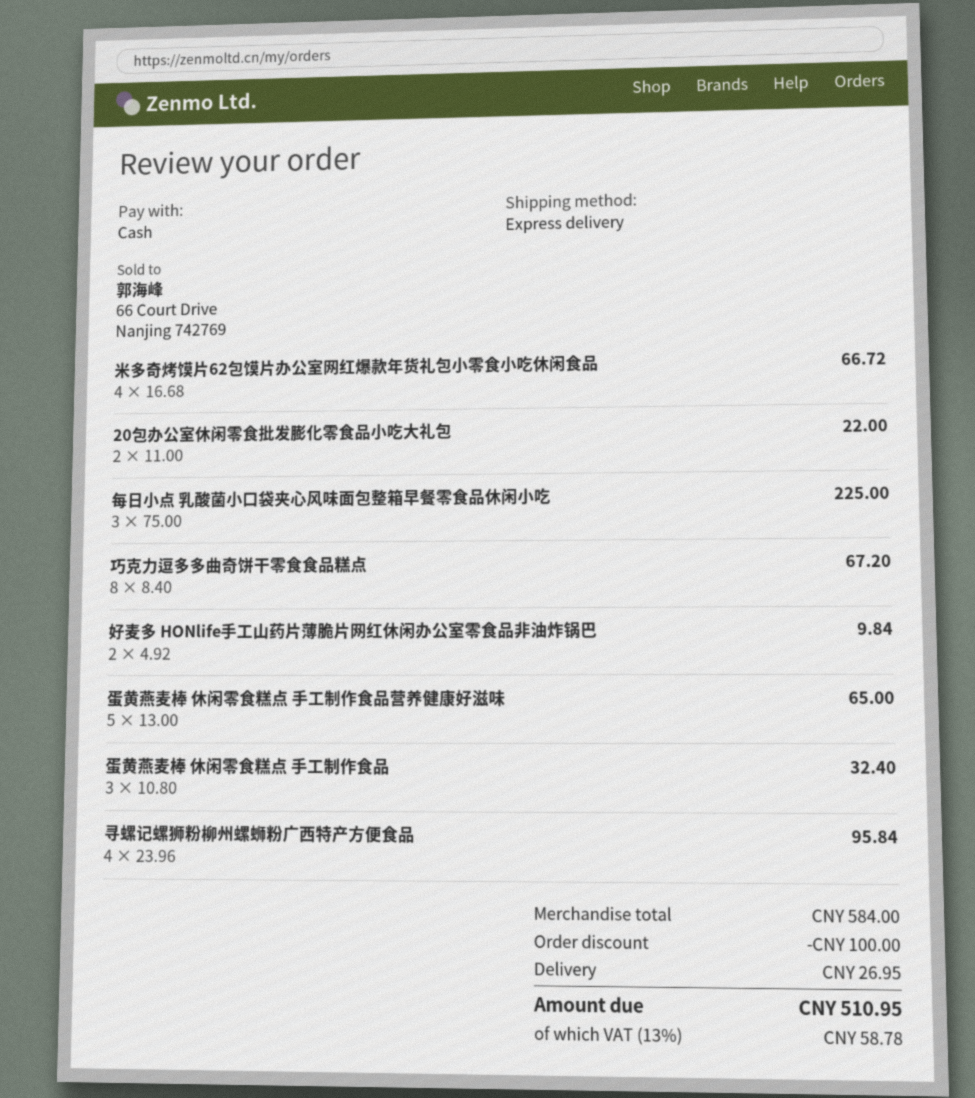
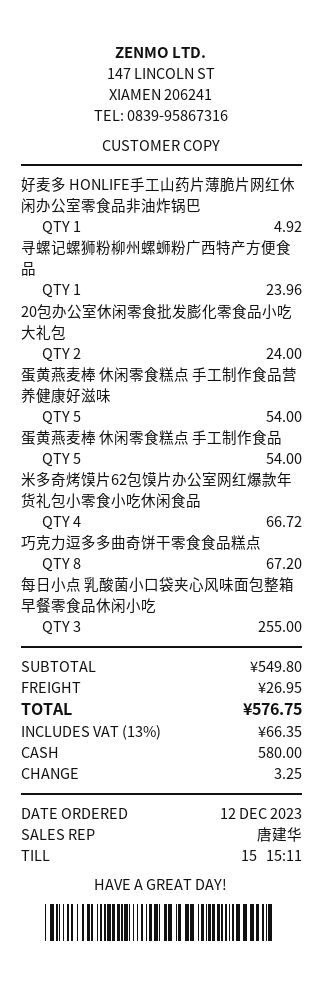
20包办公室休闲零食批发膨化零食品小吃大礼包: 2 for 22.00 -> 2 for 24.00
每日小点 乳酸菌小口袋夹心风味面包整箱早餐零食品休闲小吃: 3 for 225.00 -> 3 for 255.00
好麦多 HONlife手工山药片薄脆片网红休闲办公室零食品非油炸锅巴: 2 for 9.84 -> 1 for 4.92
蛋黄燕麦棒 休闲零食糕点 手工制作食品营养健康好滋味: 5 for 65.00 -> 5 for 54.00
蛋黄燕麦棒 休闲零食糕点 手工制作食品: 3 for 32.40 -> 5 for 54.00
寻螺记螺狮粉柳州螺蛳粉广西特产方便食品: 4 for 95.84 -> 1 for 23.96
subtotal: 584.00 -> 549.80
discount: 100.00 -> none
tax: 13% = 58.78 -> 13% = 66.35
total: 510.95 -> 576.75

